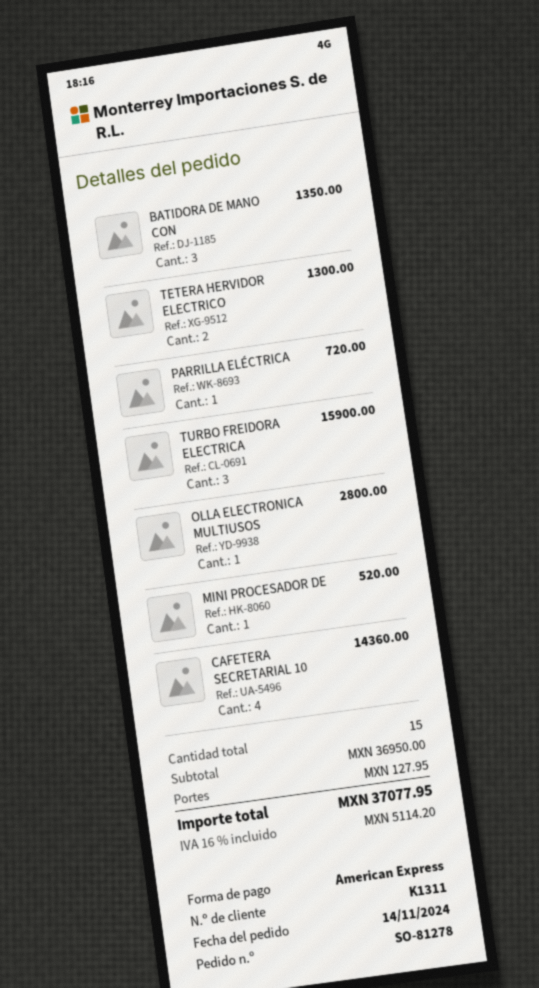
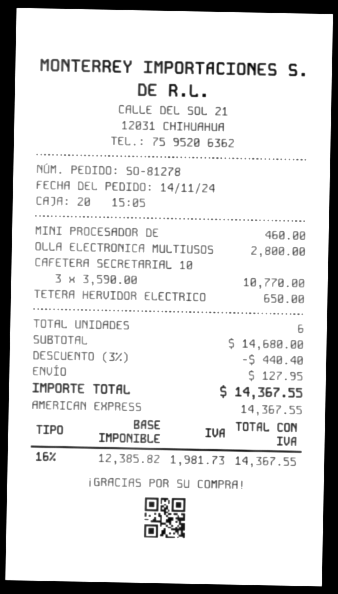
BATIDORA DE MANO CON: 3 for 1350.00 -> none
TETERA HERVIDOR ELECTRICO: 2 for 1300.00 -> 1 for 650.00
PARRILLA ELÉCTRICA: 1 for 720.00 -> none
TURBO FREIDORA ELECTRICA: 3 for 15900.00 -> none
MINI PROCESADOR DE: 1 for 520.00 -> 1 for 460.00
CAFETERA SECRETARIAL 10: 4 for 14360.00 -> 3 for 10770.00
total quantity: 15 -> 6
subtotal: 36950.00 -> 14680.00
discount: none -> 3% = 440.40
tax: 16% = 5114.20 -> 16% = 1981.73
total: 37077.95 -> 14367.55

